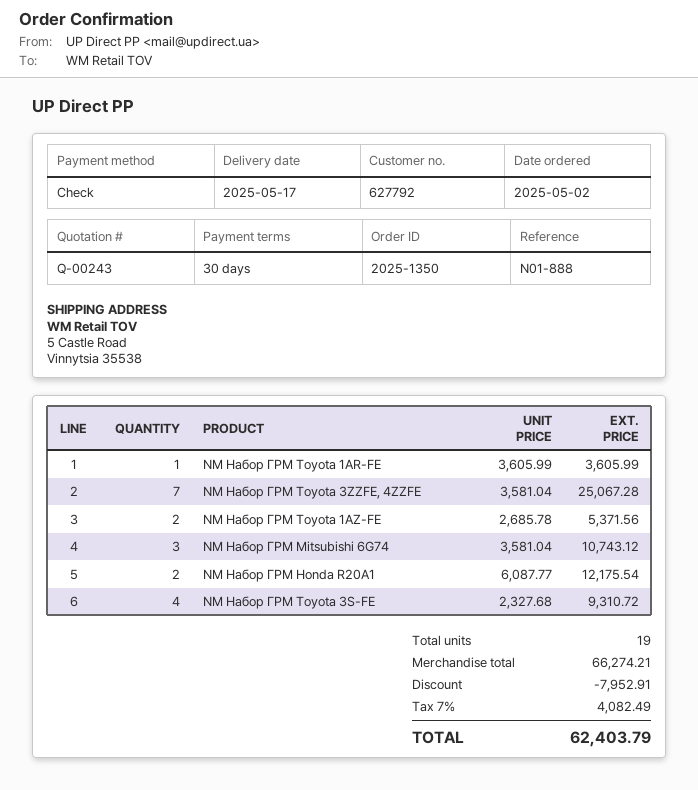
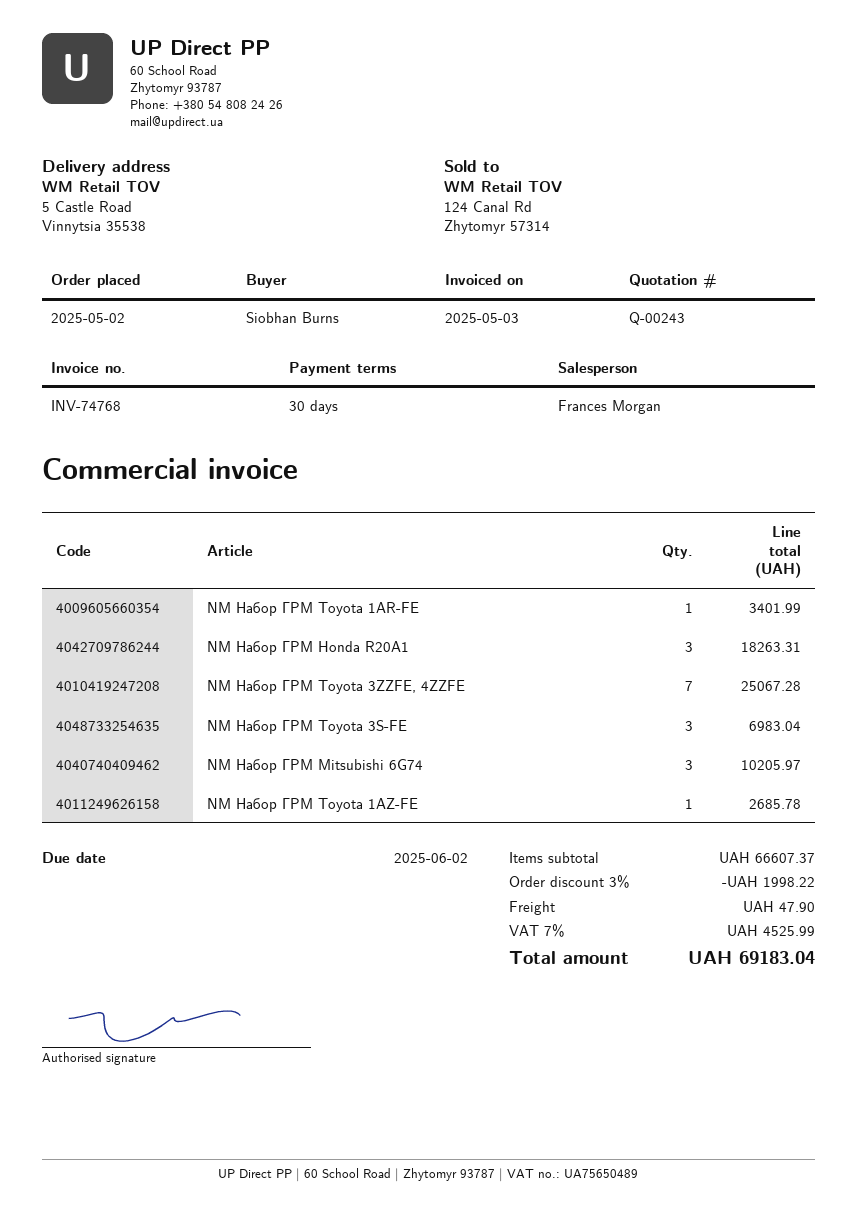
NM Набор ГРМ Toyota 1AR-FE: 1 for 3605.99 -> 1 for 3401.99
NM Набор ГРМ Toyota 1AZ-FE: 2 for 5371.56 -> 1 for 2685.78
NM Набор ГРМ Mitsubishi 6G74: 3 for 10743.12 -> 3 for 10205.97
NM Набор ГРМ Honda R20A1: 2 for 12175.54 -> 3 for 18263.31
NM Набор ГРМ Toyota 3S-FE: 4 for 9310.72 -> 3 for 6983.04
subtotal: 66274.21 -> 66607.37
discount: 7952.91 -> 1998.22
shipping: none -> 47.90
tax: 7% = 4082.49 -> 7% = 4525.99
total: 62403.79 -> 69183.04

